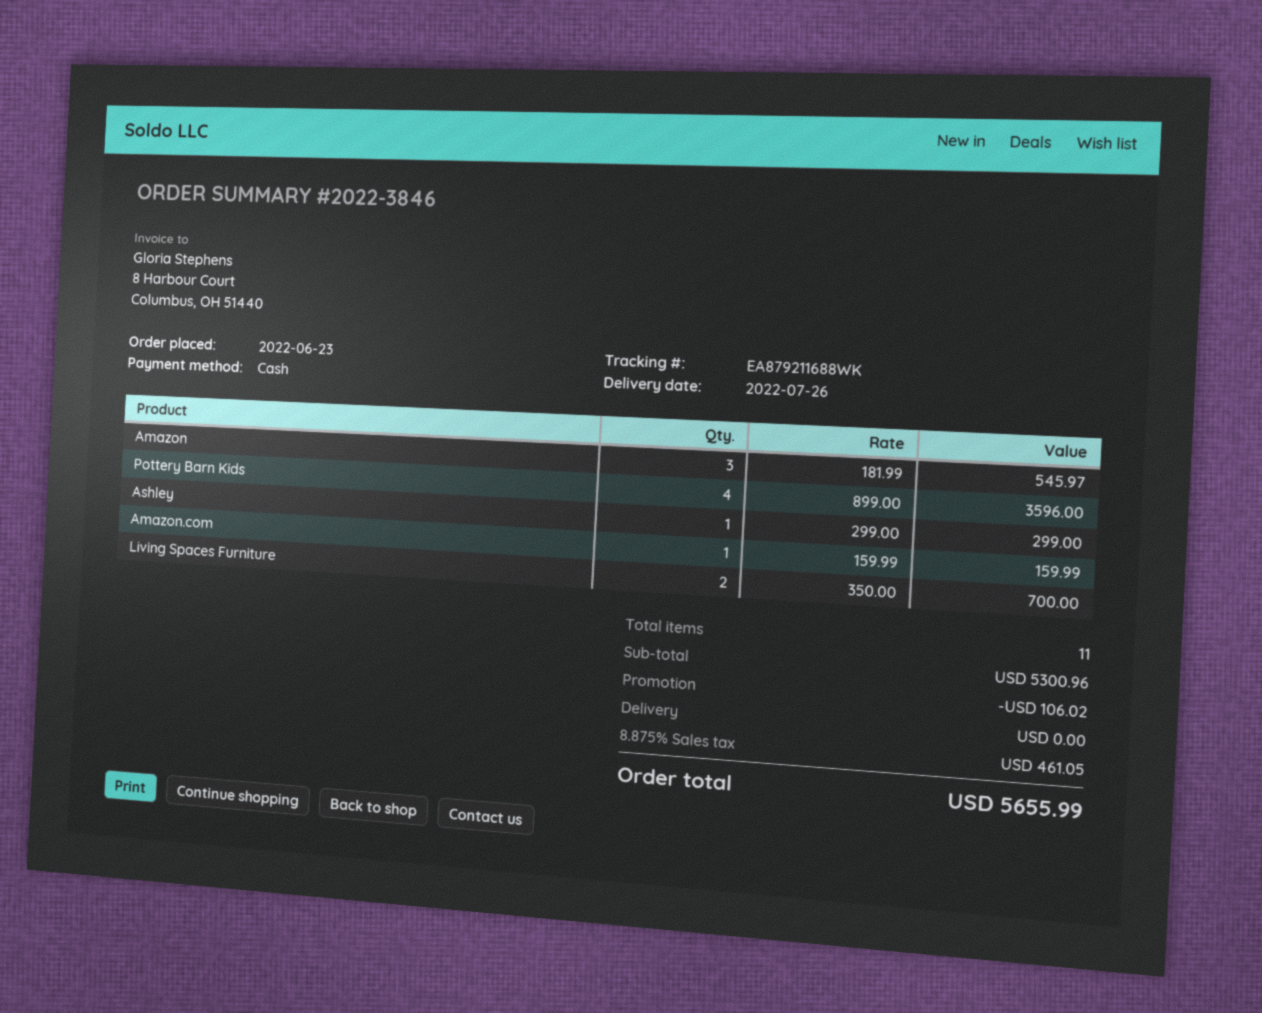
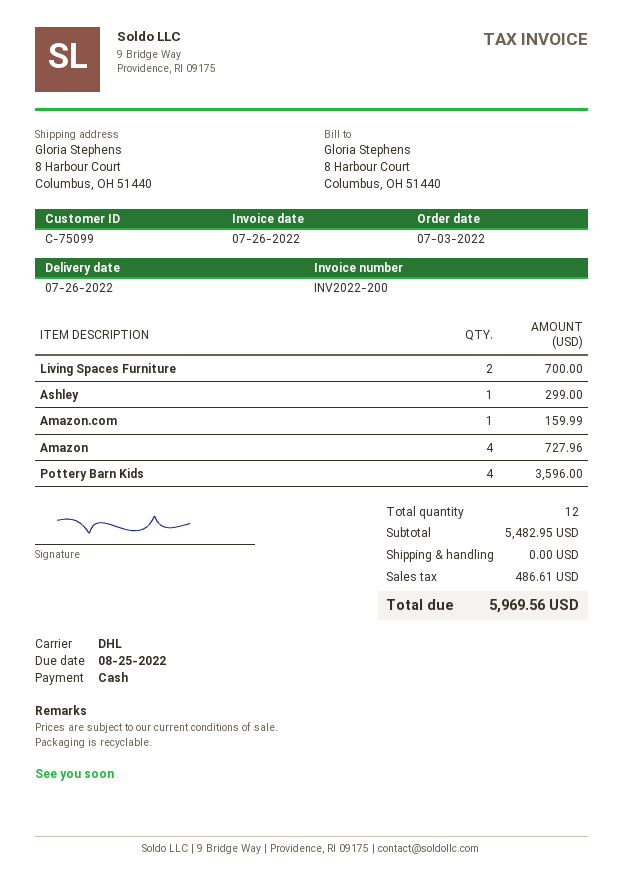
order date: 2022-06-23 -> 2022-07-03
Amazon: 3 for 545.97 -> 4 for 727.96
total quantity: 11 -> 12
subtotal: 5300.96 -> 5482.95
discount: 106.02 -> none
tax: 461.05 -> 486.61
total: 5655.99 -> 5969.56

